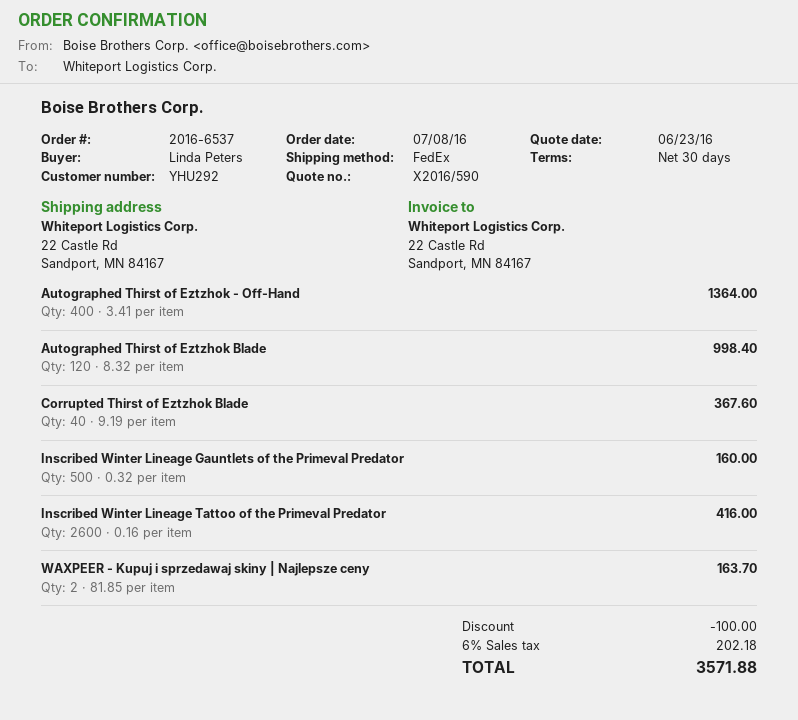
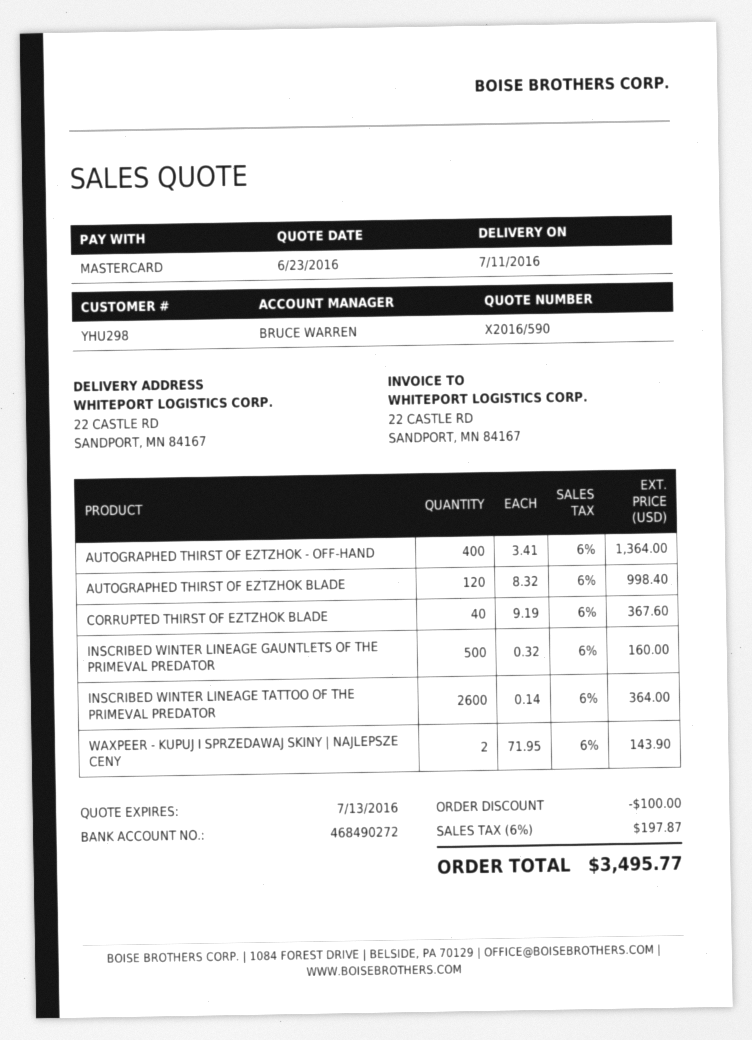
customer number: YHU292 -> YHU298
Inscribed Winter Lineage Tattoo of the Primeval Predator: 2600 x 0.16 = 416.00 -> 2600 x 0.14 = 364.00
WAXPEER - Kupuj i sprzedawaj skiny | Najlepsze ceny: 2 x 81.85 = 163.70 -> 2 x 71.95 = 143.90
tax: 6% = 202.18 -> 6% = 197.87
total: 3571.88 -> 3495.77

